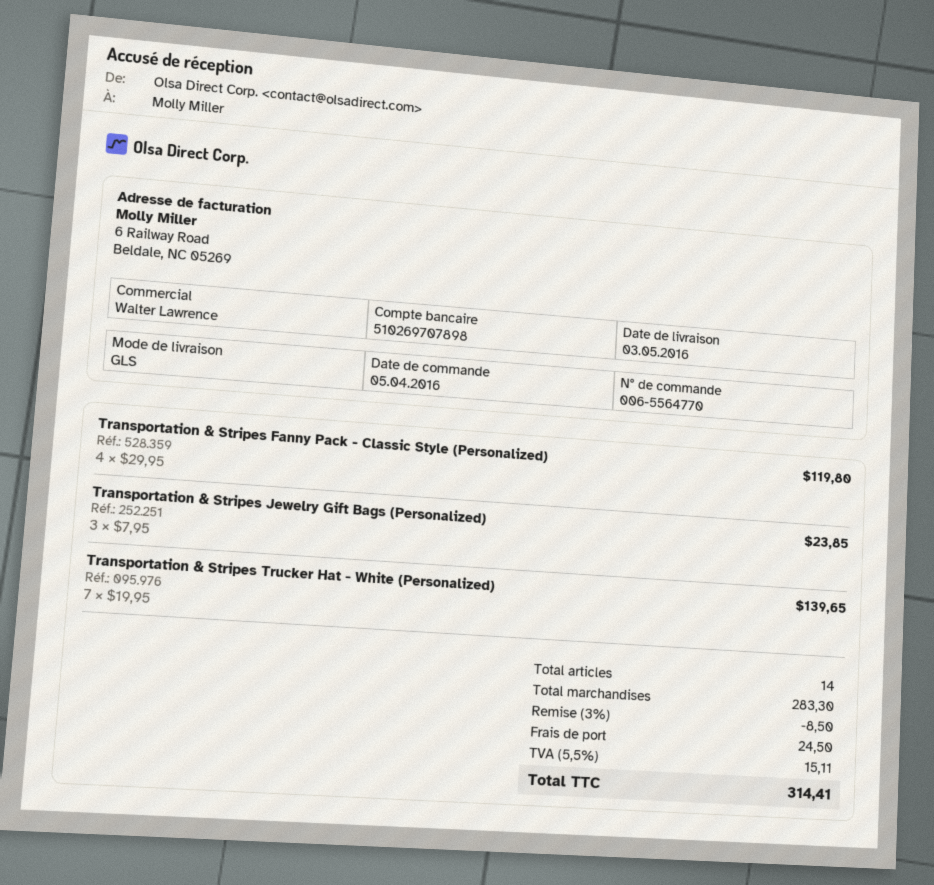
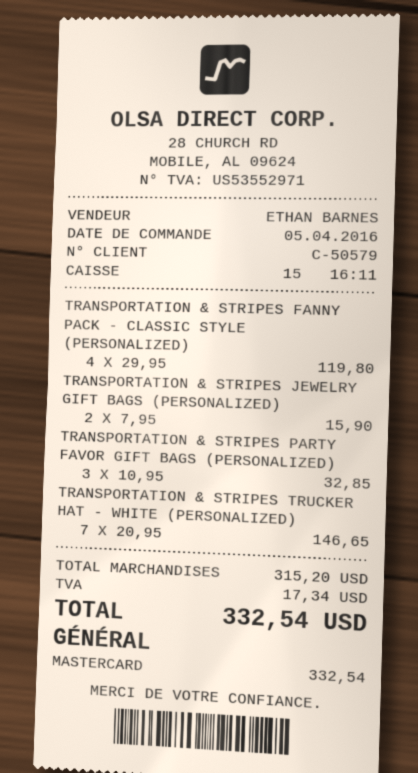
sales rep: Walter Lawrence -> ETHAN BARNES
Transportation & Stripes Jewelry Gift Bags (Personalized): 3 x 7.95 = 23.85 -> 2 x 7.95 = 15.90
Transportation & Stripes Trucker Hat - White (Personalized): 7 x 19.95 = 139.65 -> 7 x 20.95 = 146.65
TRANSPORTATION & STRIPES PARTY FAVOR GIFT BAGS (PERSONALIZED): none -> 3 x 10.95 = 32.85
subtotal: 283.30 -> 315.20
discount: 3% = 8.50 -> none
shipping: 24.50 -> none
tax: 15.11 -> 17.34
total: 314.41 -> 332.54

